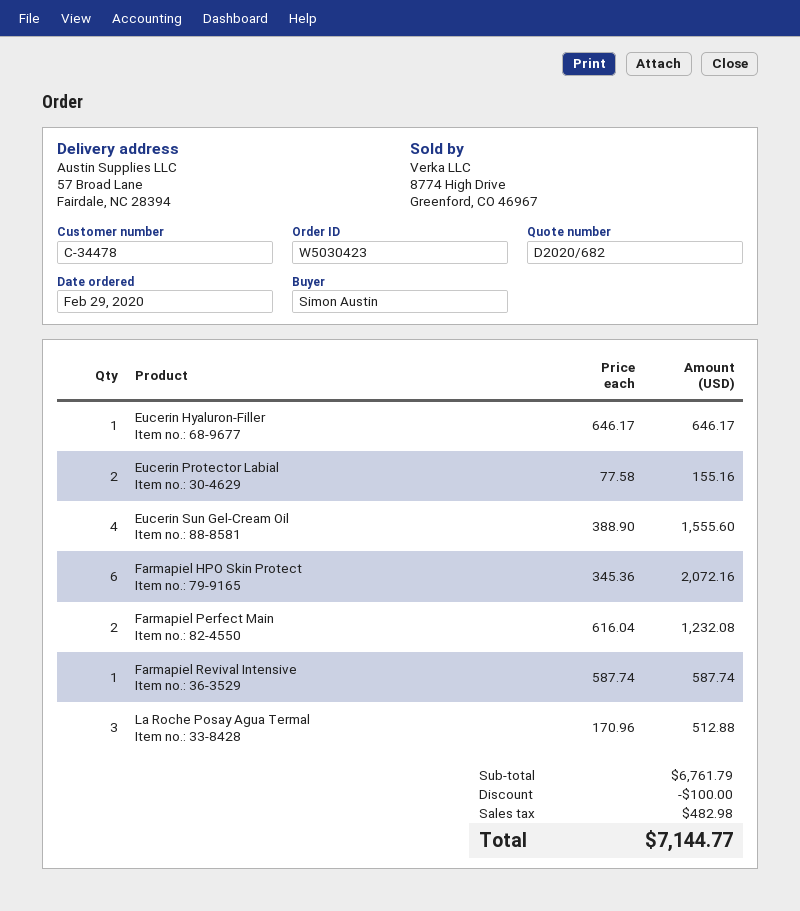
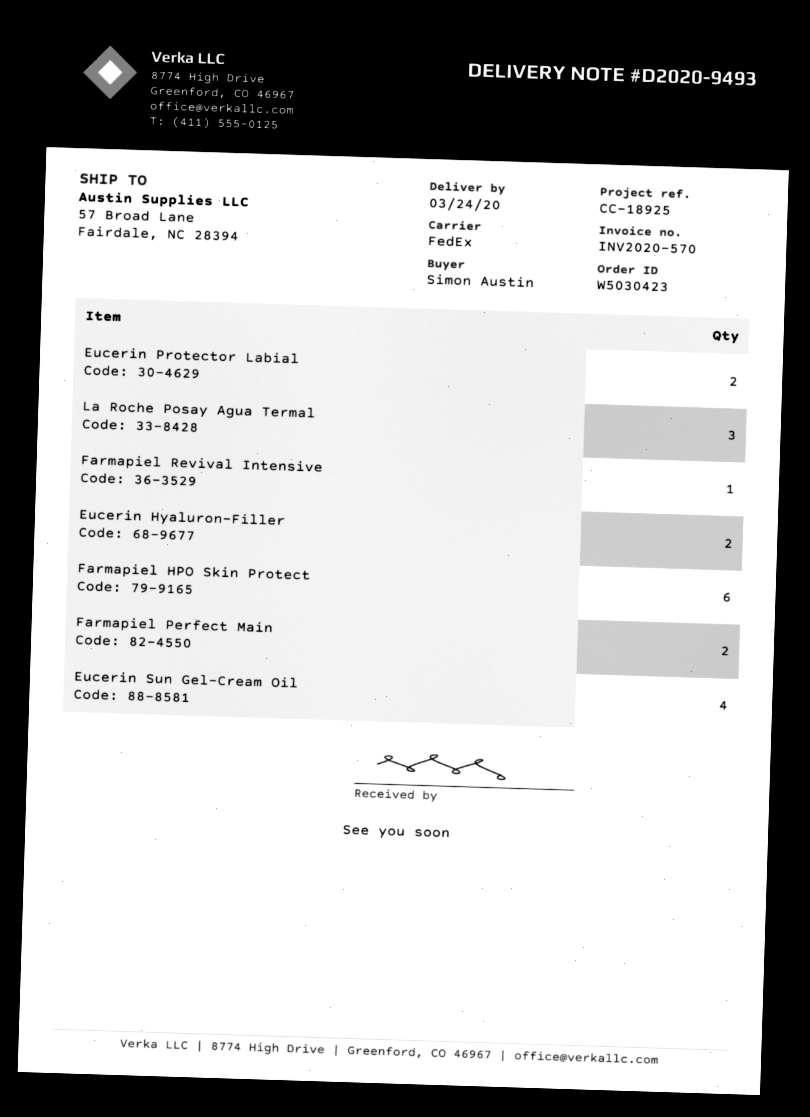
Eucerin Hyaluron-Filler: 1 -> 2

